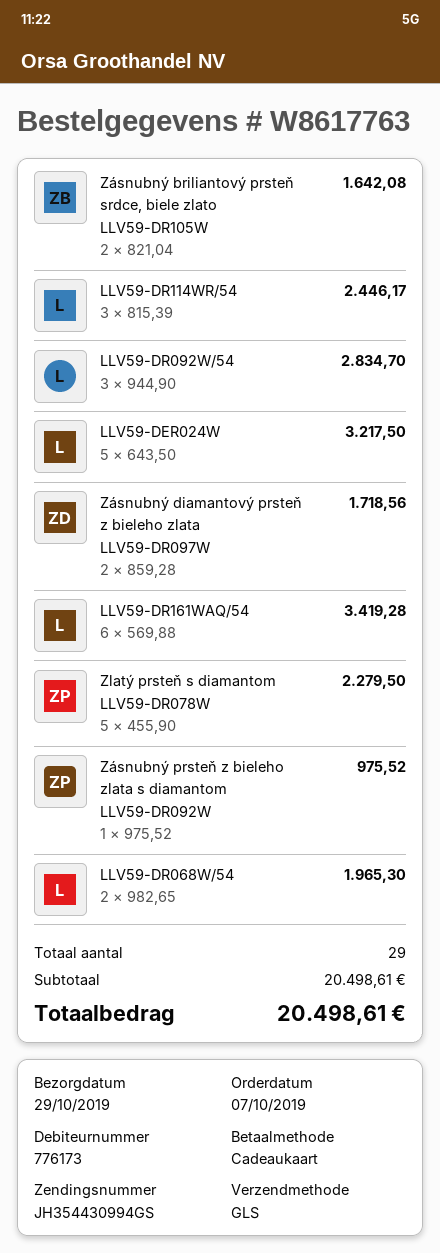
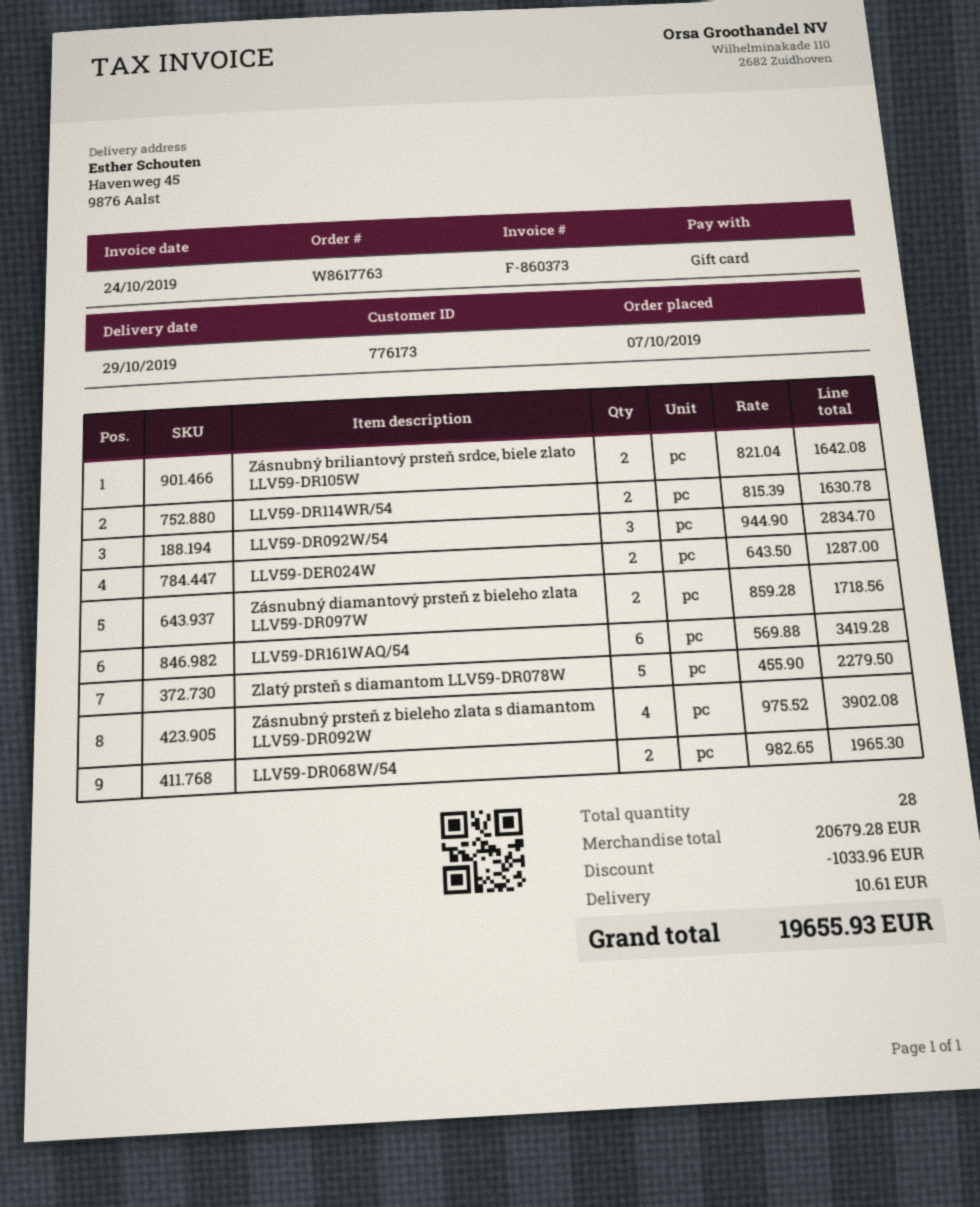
LLV59-DR114WR/54: 3 x 815.39 = 2446.17 -> 2 x 815.39 = 1630.78
LLV59-DER024W: 5 x 643.50 = 3217.50 -> 2 x 643.50 = 1287.00
Zásnubný prsteň z bieleho zlata s diamantom LLV59-DR092W: 1 x 975.52 = 975.52 -> 4 x 975.52 = 3902.08
total quantity: 29 -> 28
subtotal: 20498.61 -> 20679.28
discount: none -> 1033.96
shipping: none -> 10.61
total: 20498.61 -> 19655.93

